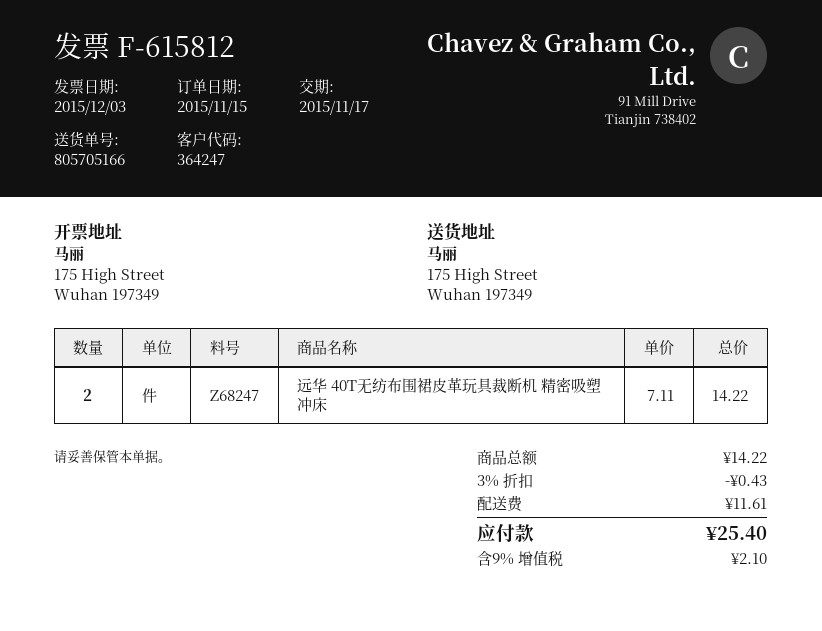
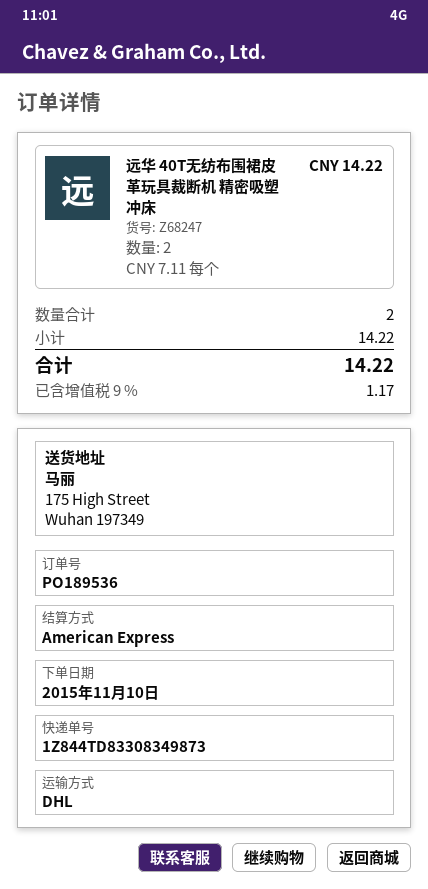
order date: 2015-11-15 -> 2015-11-10
discount: 3% = 0.43 -> none
shipping: 11.61 -> none
tax: 9% = 2.10 -> 9% = 1.17
total: 25.40 -> 14.22

